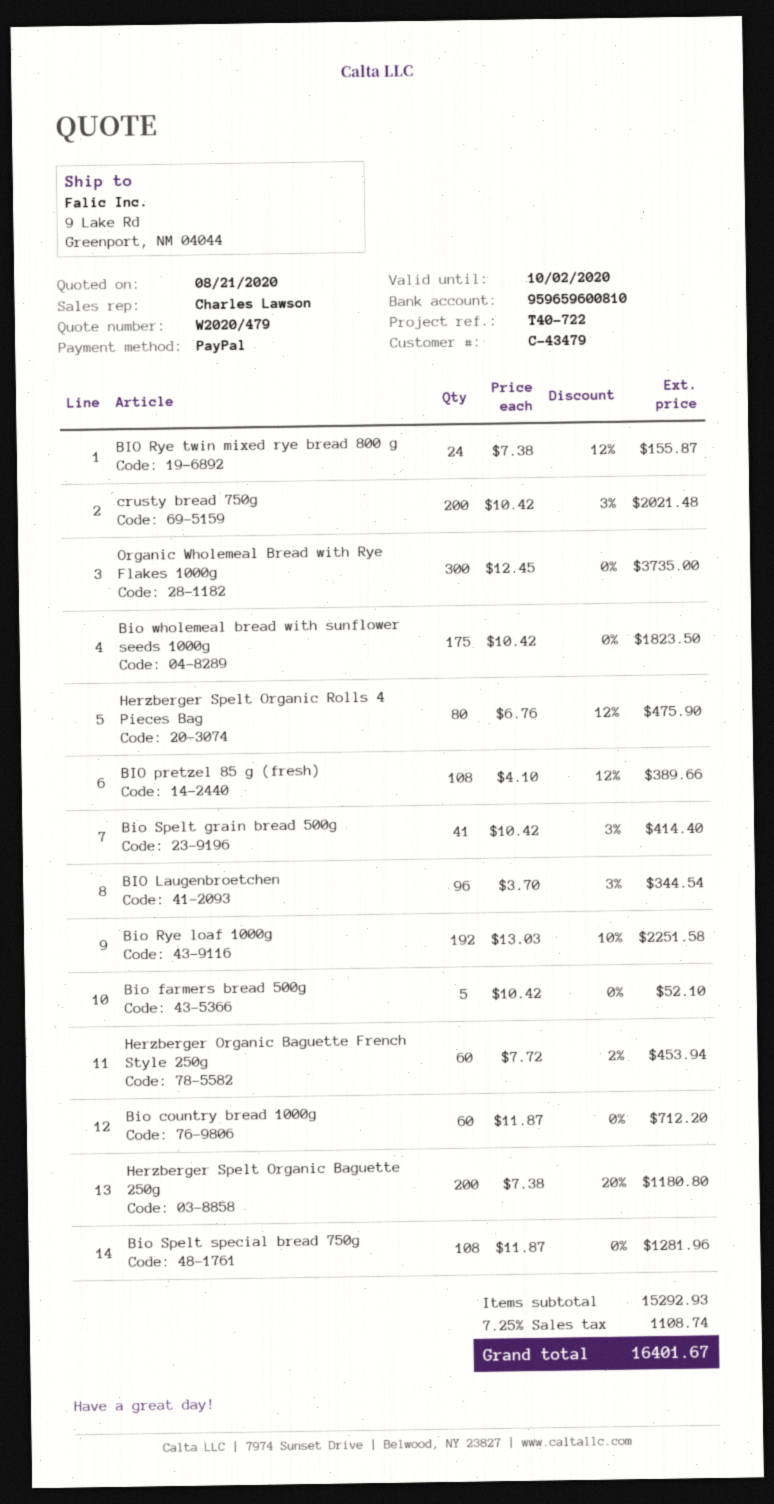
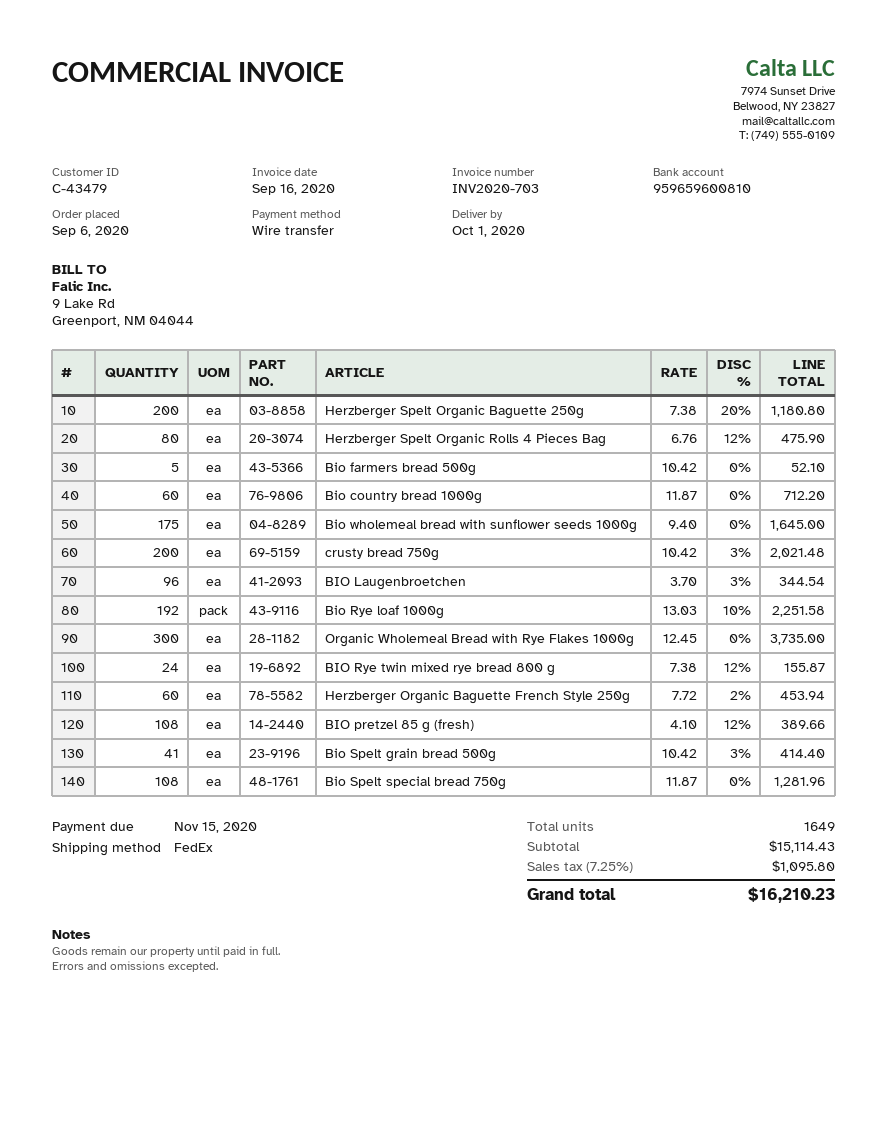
payment method: PayPal -> bank transfer
Bio wholemeal bread with sunflower seeds 1000g: 175 x 10.42 = 1823.50 -> 175 x 9.40 = 1645.00
subtotal: 15292.93 -> 15114.43
tax: 7.25% = 1108.74 -> 7.25% = 1095.80
total: 16401.67 -> 16210.23

